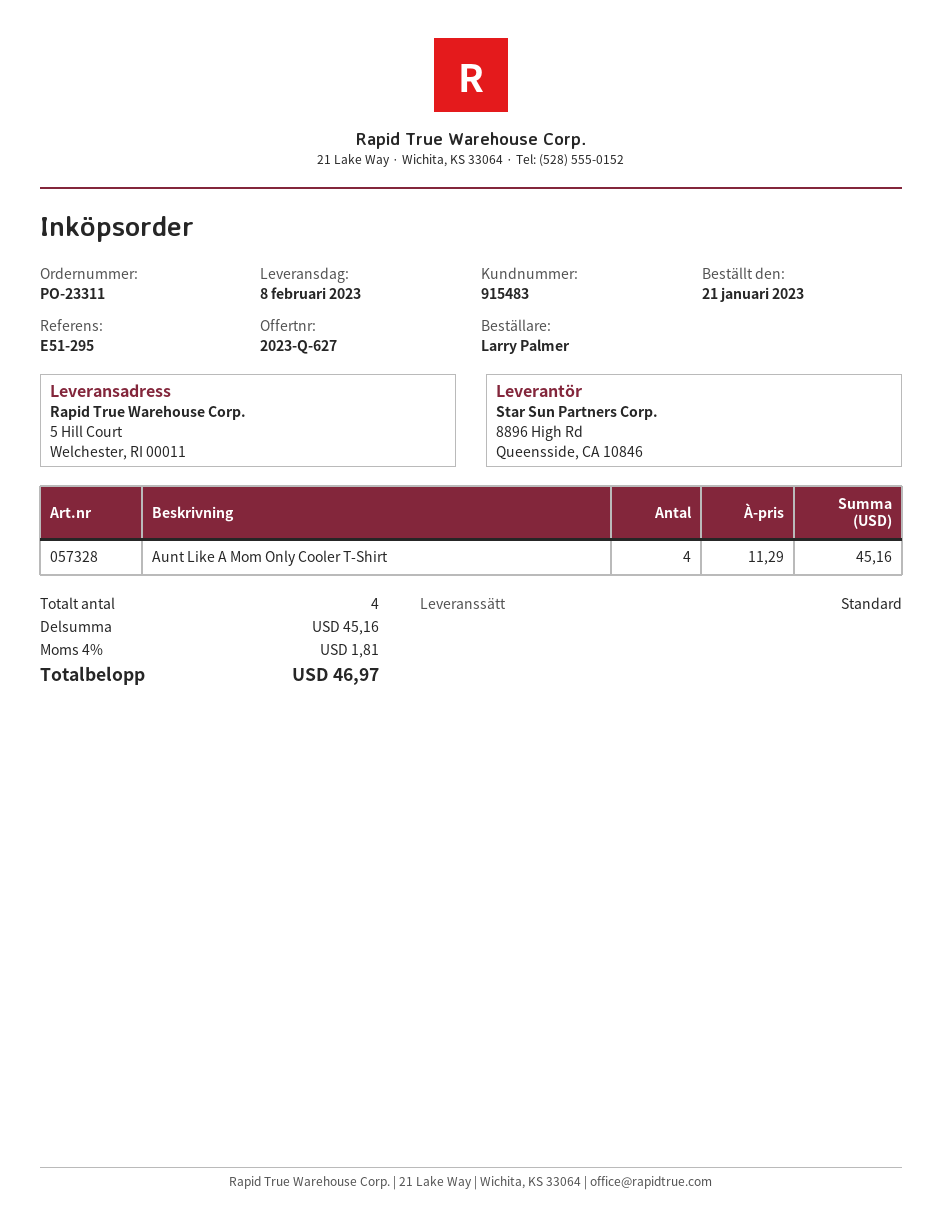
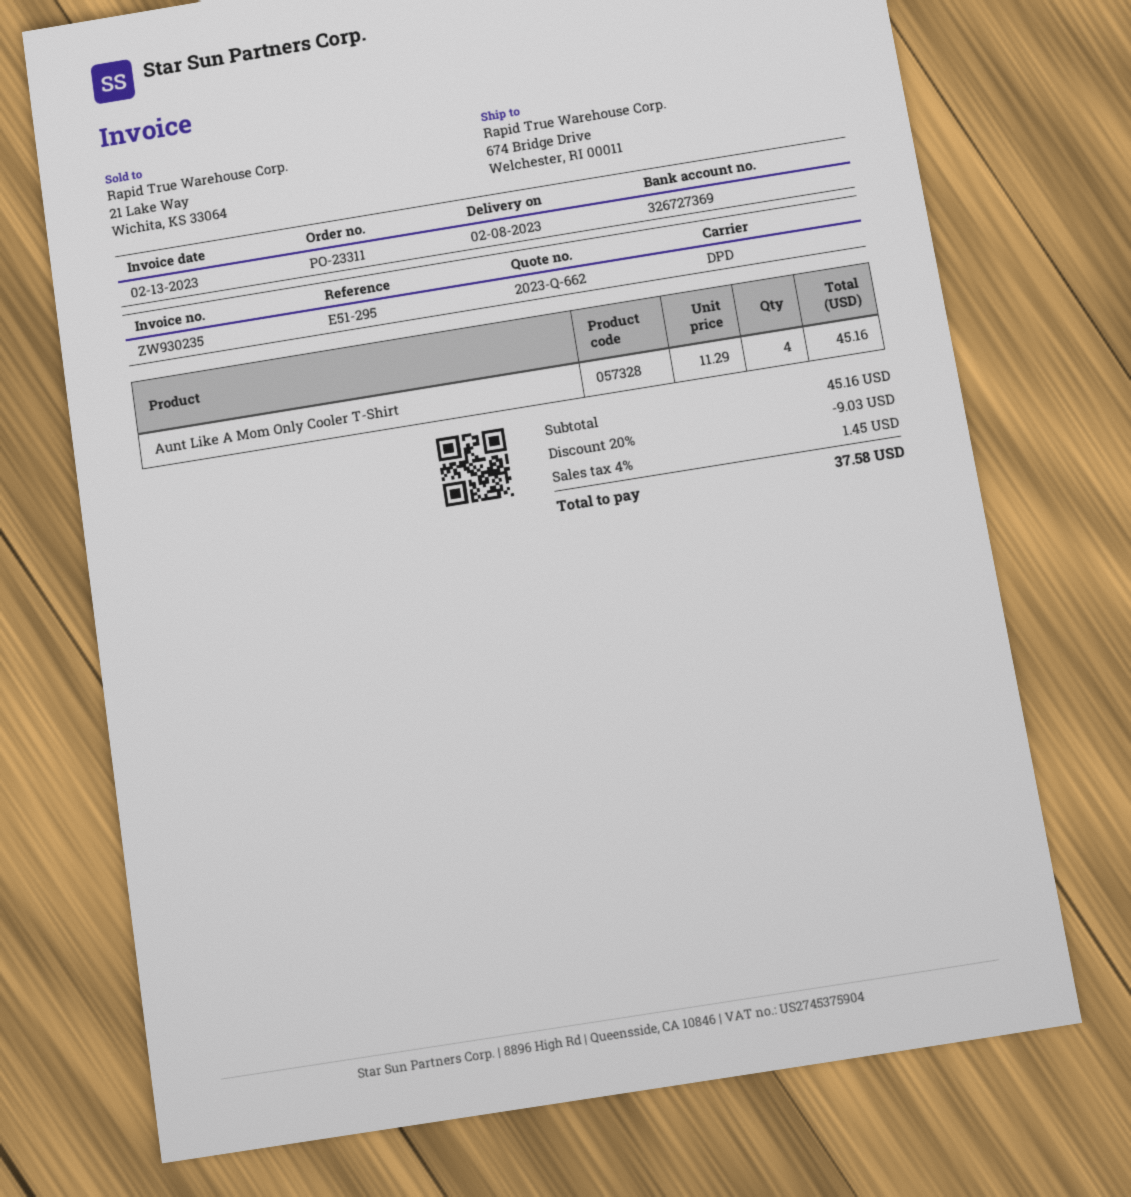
quote number: 2023-Q-627 -> 2023-Q-662
shipping method: standard -> DPD
ship to: 5 Hill Court, Welchester, RI 00011 -> 674 Bridge Drive, Welchester, RI 00011
discount: none -> 20% = 9.03
tax: 4% = 1.81 -> 4% = 1.45
total: 46.97 -> 37.58

